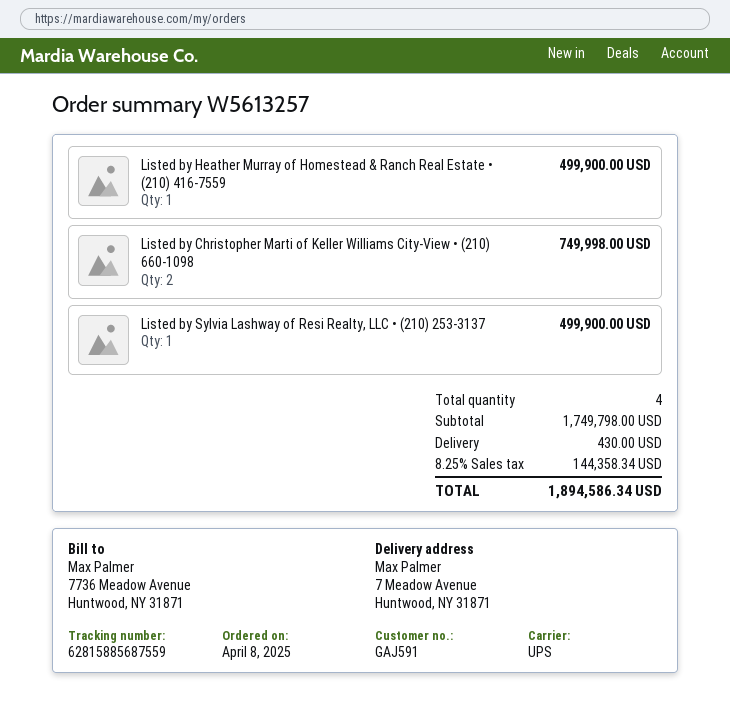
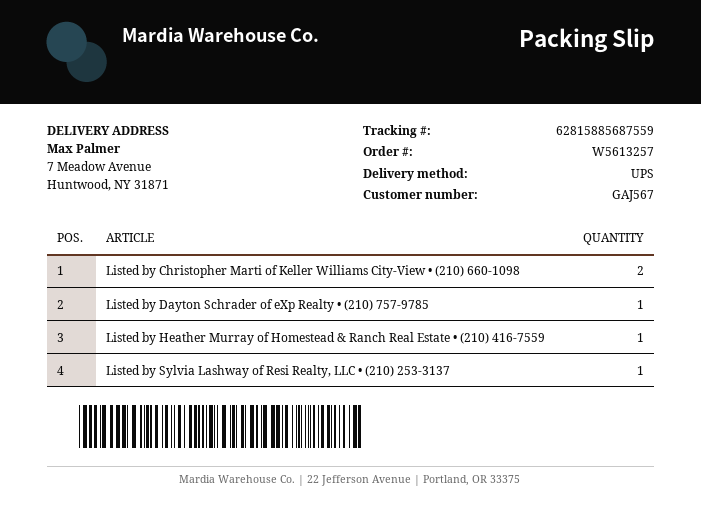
customer number: GAJ591 -> GAJ567
Listed by Dayton Schrader of eXp Realty • (210) 757-9785: none -> 1

